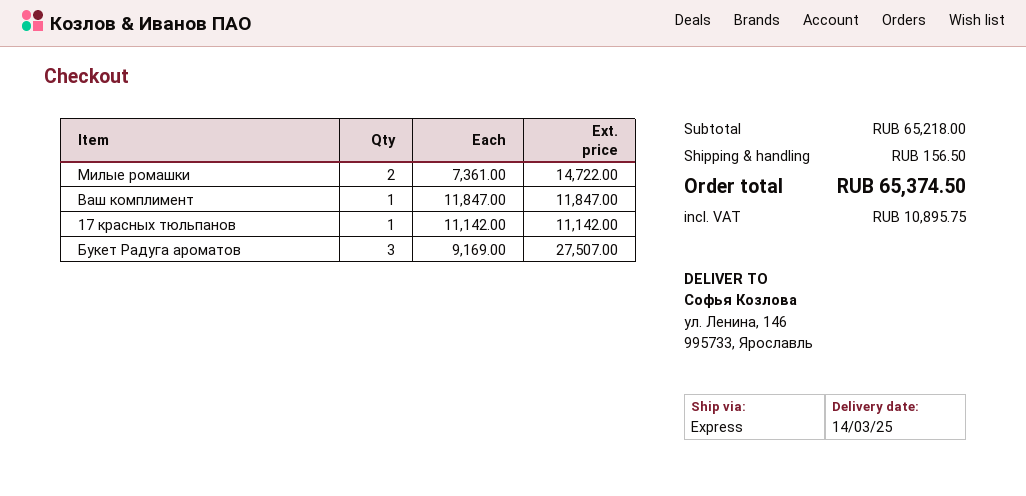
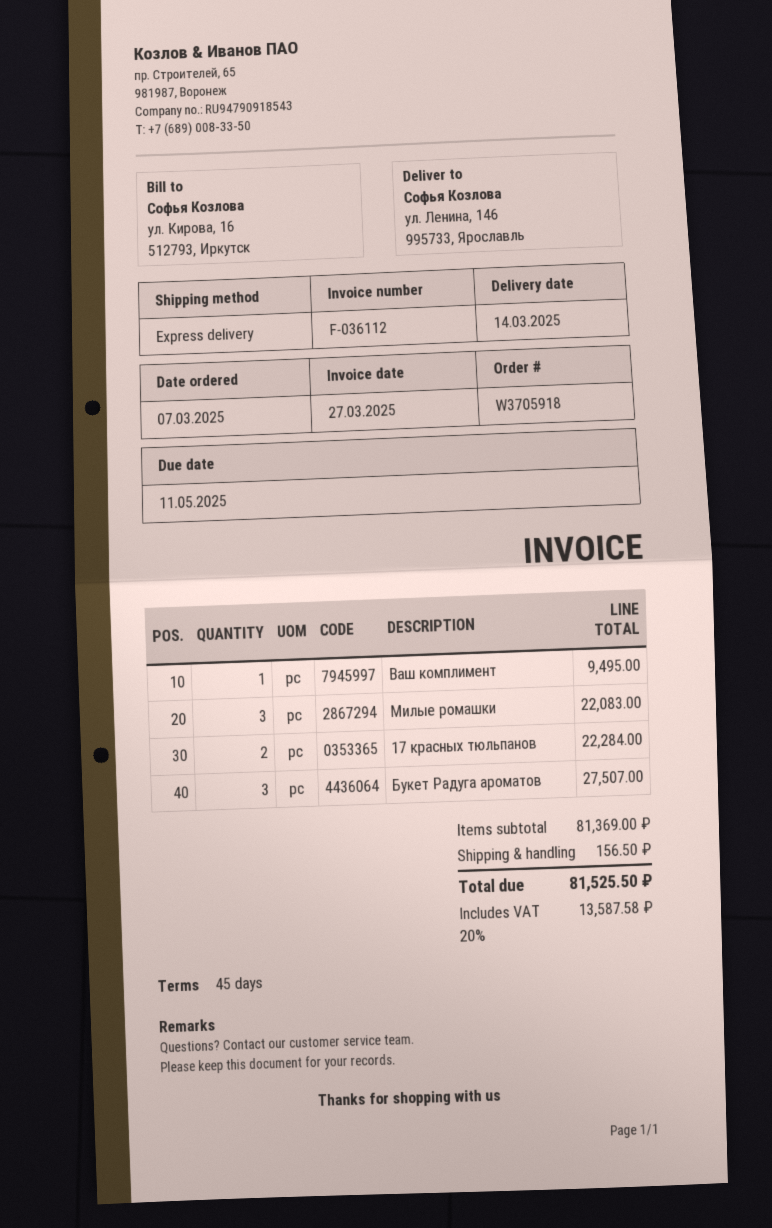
Милые ромашки: 2 for 14722.00 -> 3 for 22083.00
Ваш комплимент: 1 for 11847.00 -> 1 for 9495.00
17 красных тюльпанов: 1 for 11142.00 -> 2 for 22284.00
subtotal: 65218.00 -> 81369.00
tax: 10895.75 -> 13587.58
total: 65374.50 -> 81525.50

